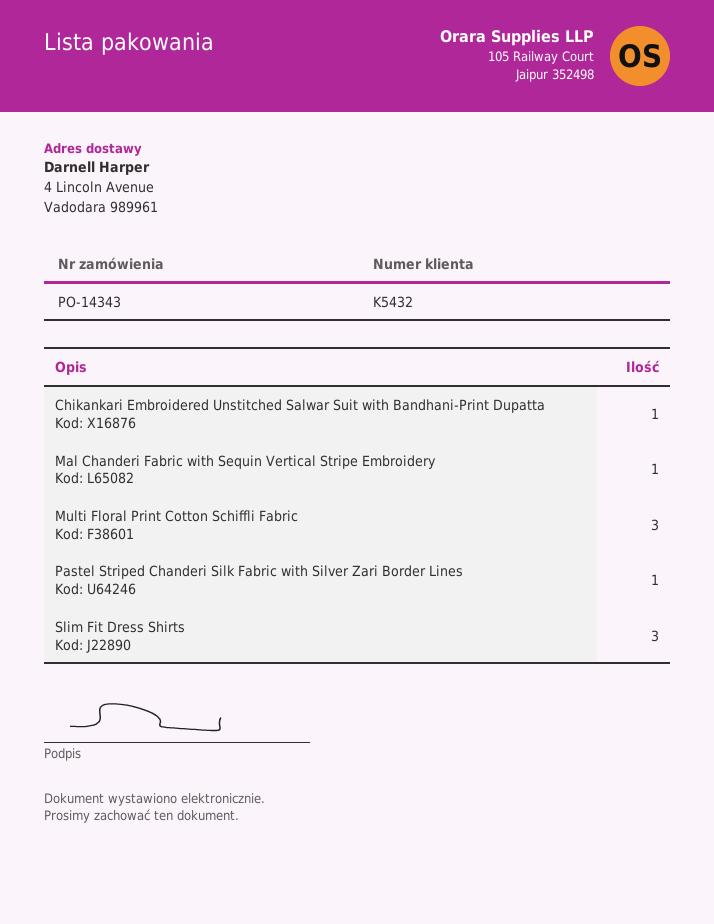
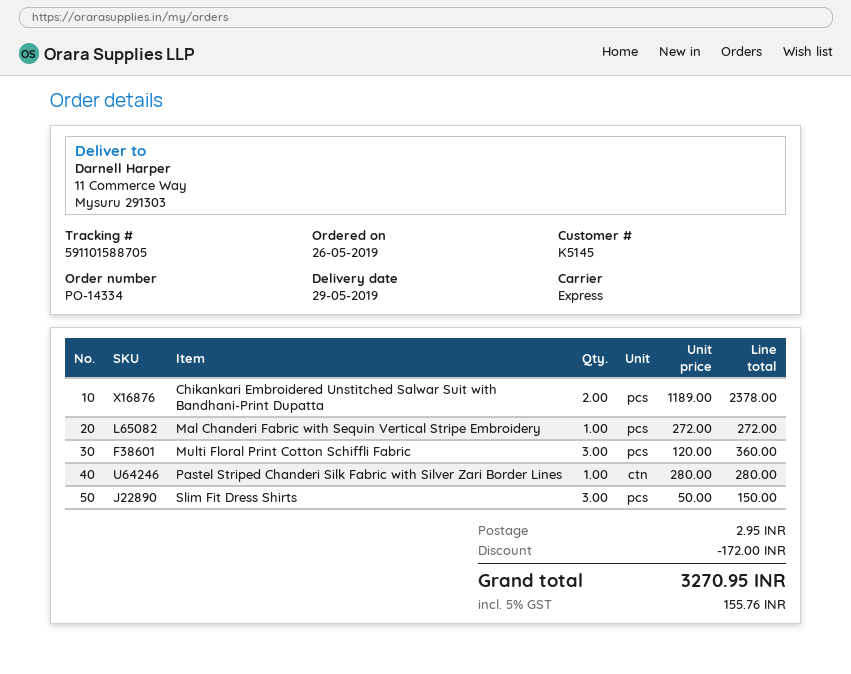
order number: PO-14343 -> PO-14334
customer number: K5432 -> K5145
ship to: 4 Lincoln Avenue, Vadodara 989961 -> 11 Commerce Way, Mysuru 291303
Chikankari Embroidered Unstitched Salwar Suit with Bandhani-Print Dupatta: 1 -> 2

